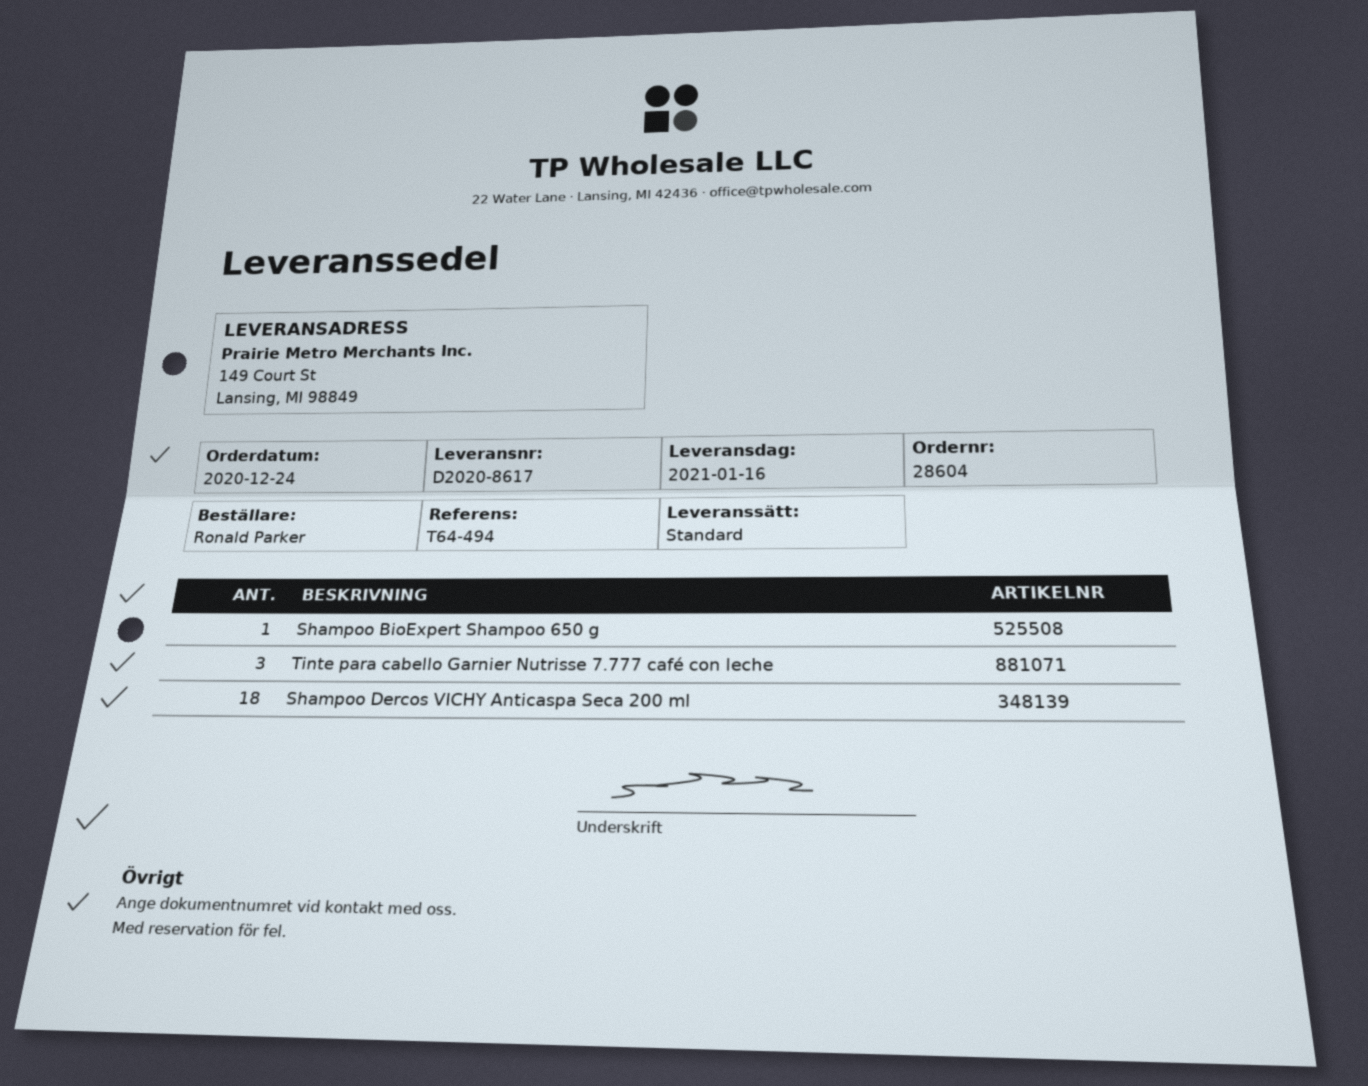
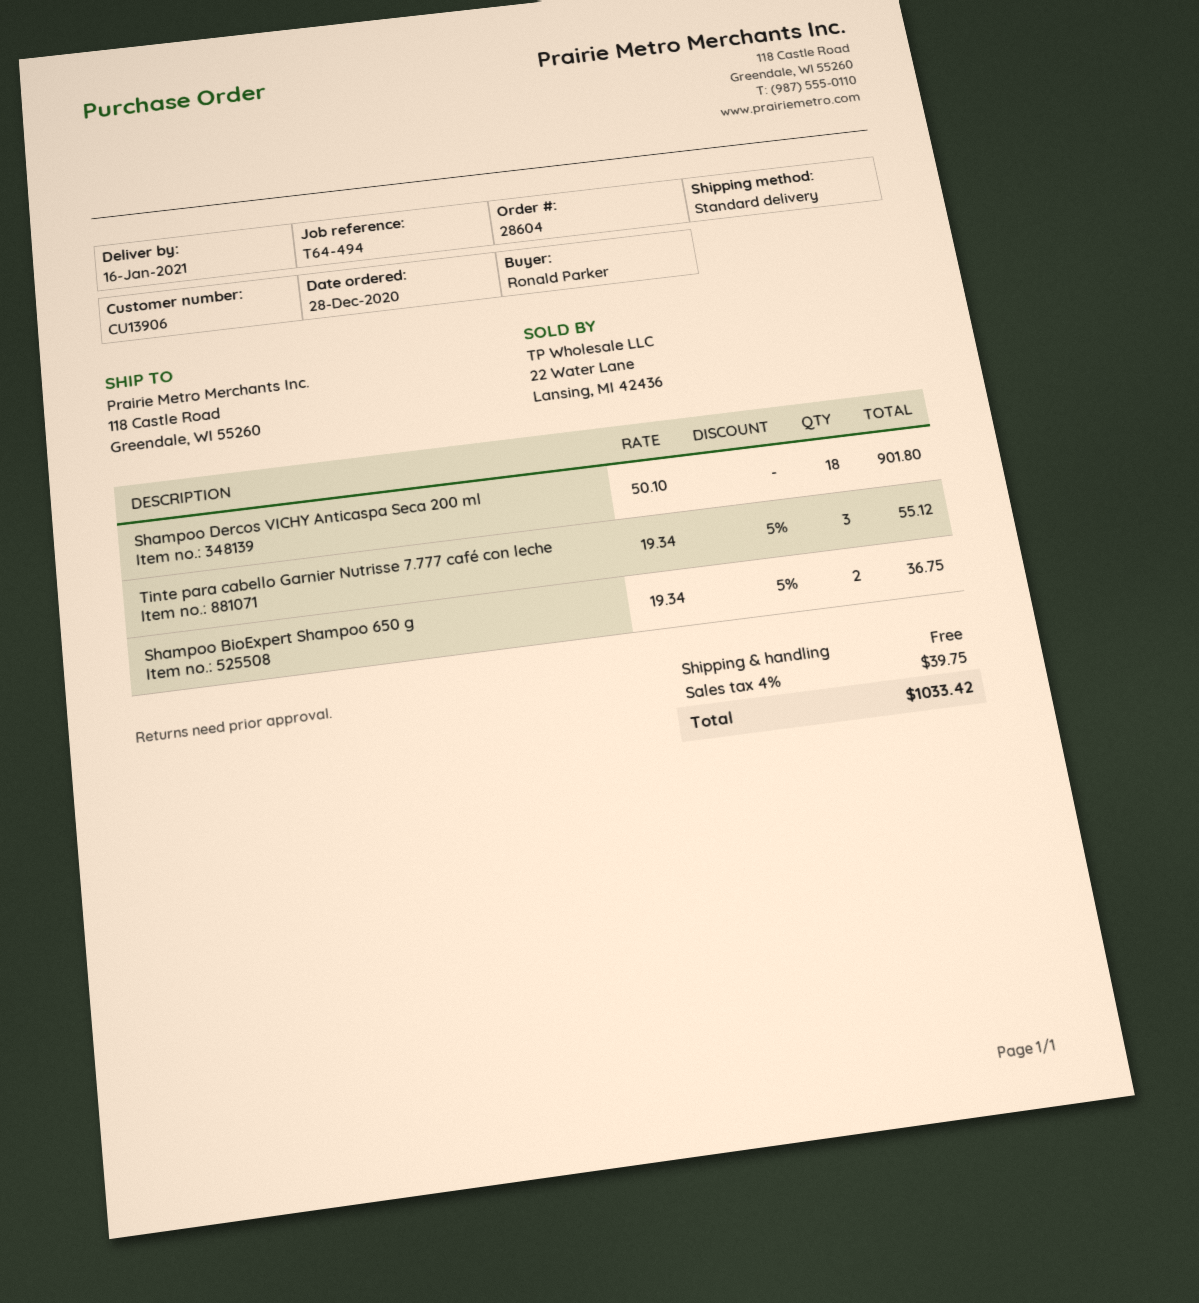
order date: 2020-12-24 -> 2020-12-28
ship to: 149 Court St, Lansing, MI 98849 -> 118 Castle Road, Greendale, WI 55260
Shampoo BioExpert Shampoo 650 g: 1 -> 2

